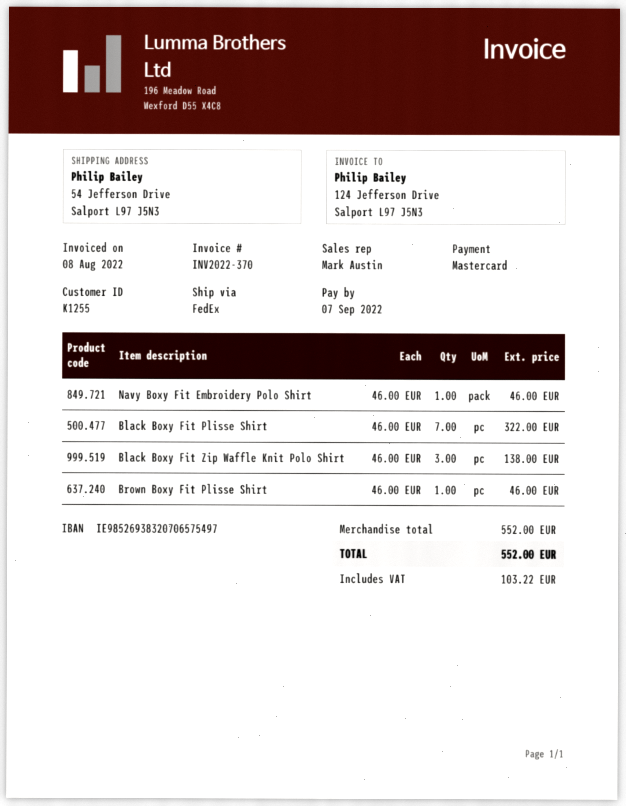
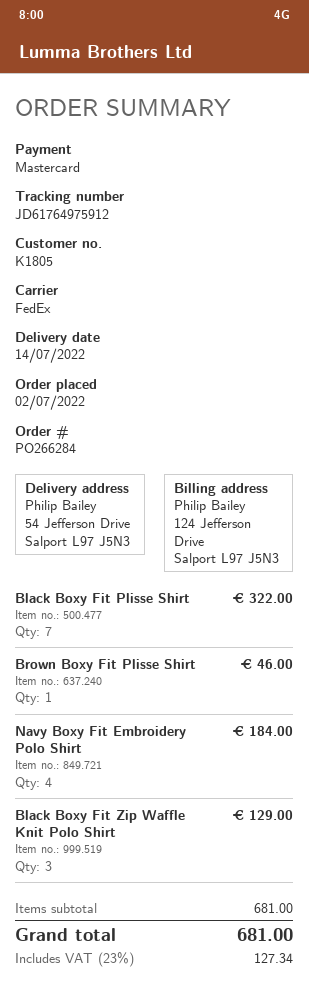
customer number: K1255 -> K1805
Navy Boxy Fit Embroidery Polo Shirt: 1 for 46.00 -> 4 for 184.00
Black Boxy Fit Zip Waffle Knit Polo Shirt: 3 for 138.00 -> 3 for 129.00
subtotal: 552.00 -> 681.00
tax: 103.22 -> 127.34
total: 552.00 -> 681.00

